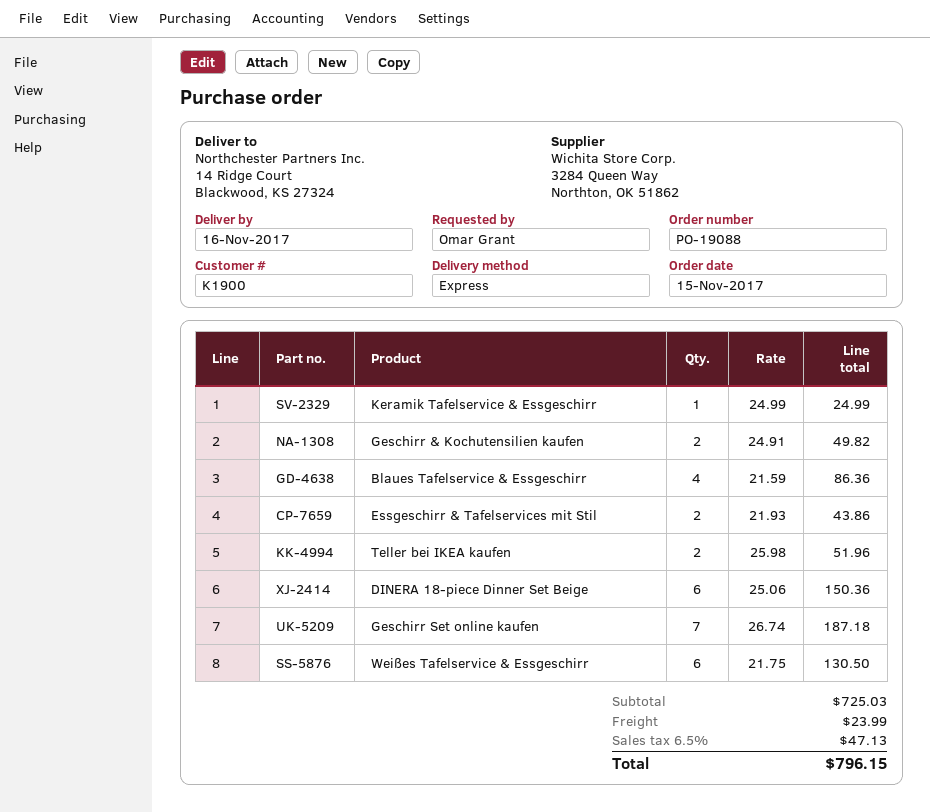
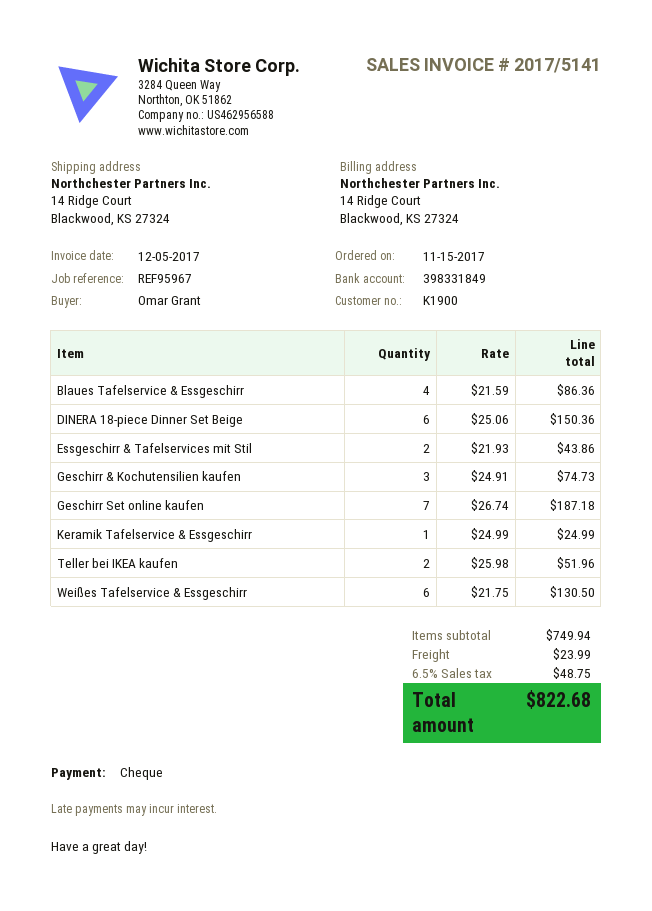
Geschirr & Kochutensilien kaufen: 2 x 24.91 = 49.82 -> 3 x 24.91 = 74.73
subtotal: 725.03 -> 749.94
tax: 6.5% = 47.13 -> 6.5% = 48.75
total: 796.15 -> 822.68

